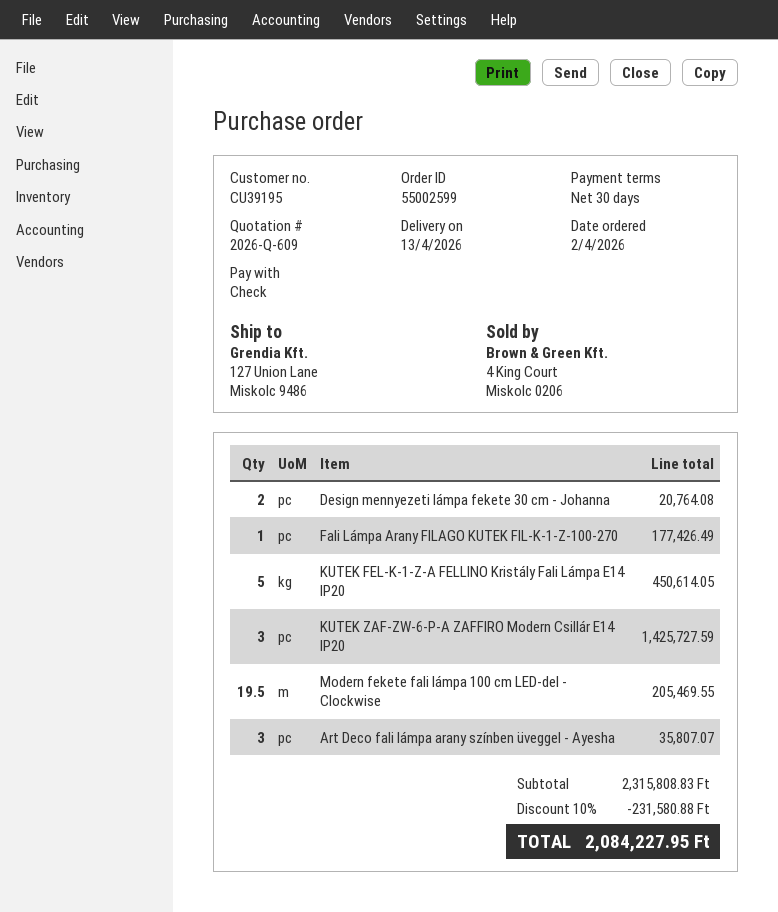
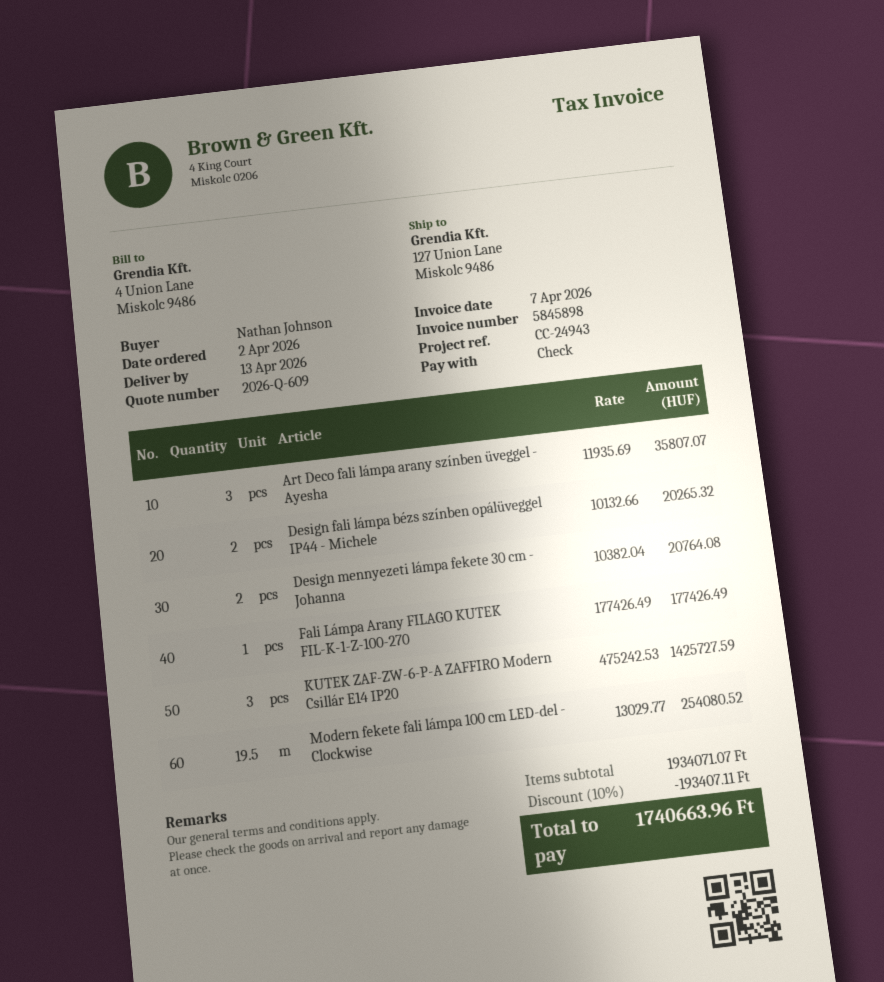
KUTEK FEL-K-1-Z-A FELLINO Kristály Fali Lámpa E14 IP20: 5 for 450614.05 -> none
Modern fekete fali lámpa 100 cm LED-del - Clockwise: 19.5 for 205469.55 -> 19.5 for 254080.52
Design fali lámpa bézs színben opálüveggel IP44 - Michele: none -> 2 for 20265.32
subtotal: 2315808.83 -> 1934071.07
discount: 10% = 231580.88 -> 10% = 193407.11
total: 2084227.95 -> 1740663.96

